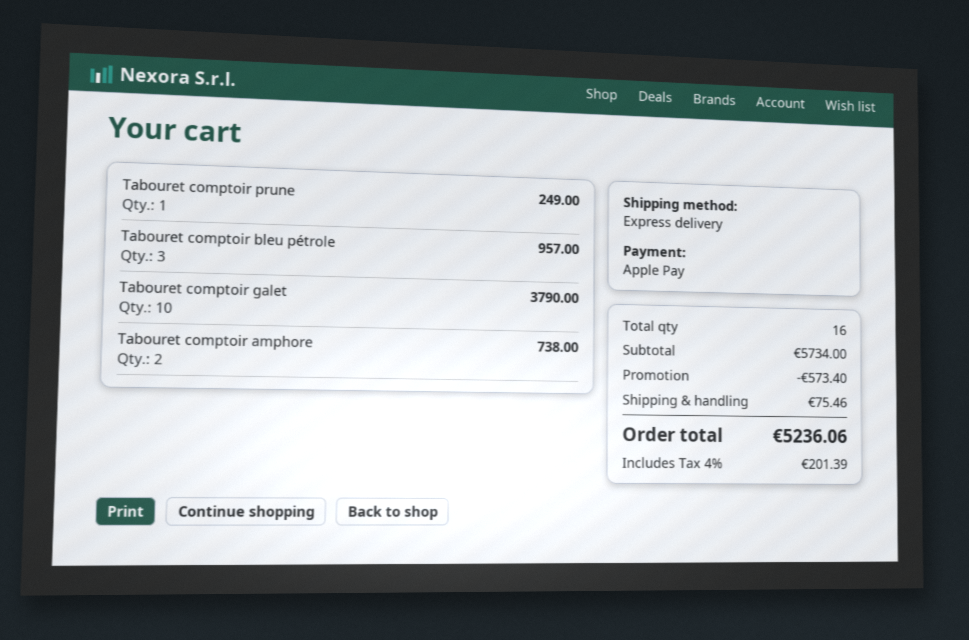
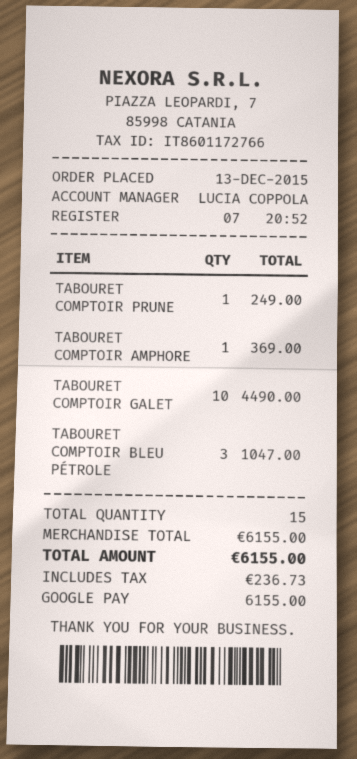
payment method: Apple Pay -> Google Pay
Tabouret comptoir bleu pétrole: 3 for 957.00 -> 3 for 1047.00
Tabouret comptoir galet: 10 for 3790.00 -> 10 for 4490.00
Tabouret comptoir amphore: 2 for 738.00 -> 1 for 369.00
total quantity: 16 -> 15
subtotal: 5734.00 -> 6155.00
discount: 573.40 -> none
shipping: 75.46 -> none
tax: 201.39 -> 236.73
total: 5236.06 -> 6155.00

